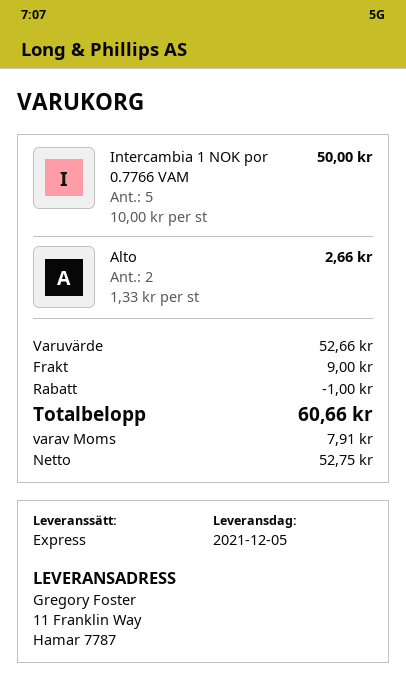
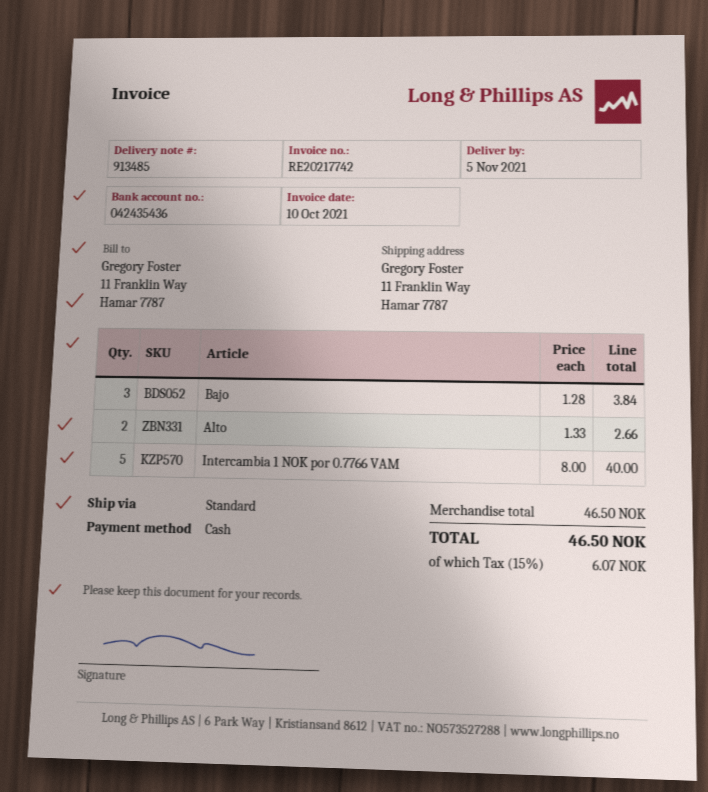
delivery date: 2021-12-05 -> 2021-11-05
shipping method: express -> standard
Intercambia 1 NOK por 0.7766 VAM: 5 x 10.00 = 50.00 -> 5 x 8.00 = 40.00
Bajo: none -> 3 x 1.28 = 3.84
subtotal: 52.66 -> 46.50
discount: 1.00 -> none
shipping: 9.00 -> none
tax: 7.91 -> 6.07
total: 60.66 -> 46.50

